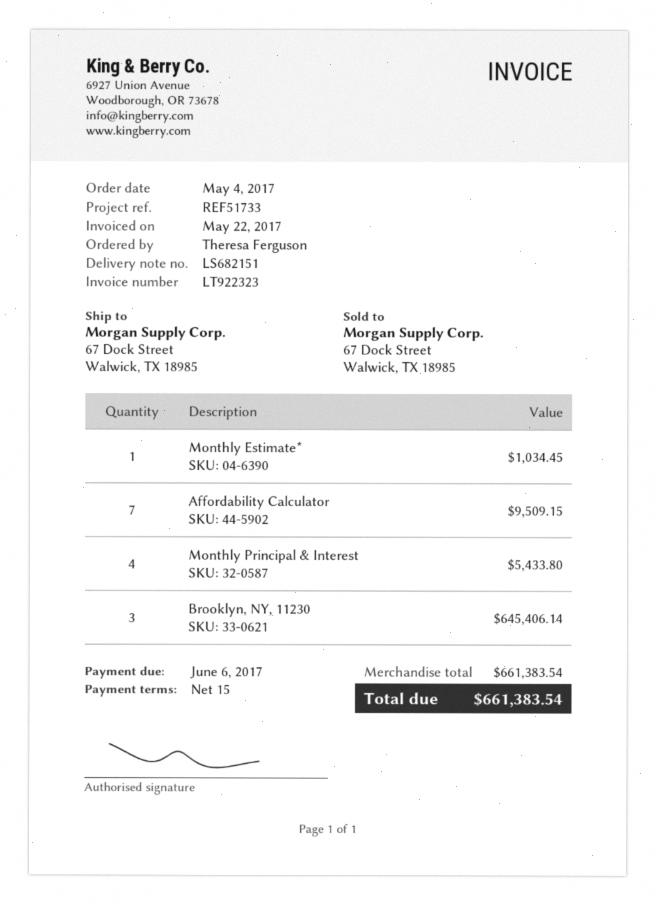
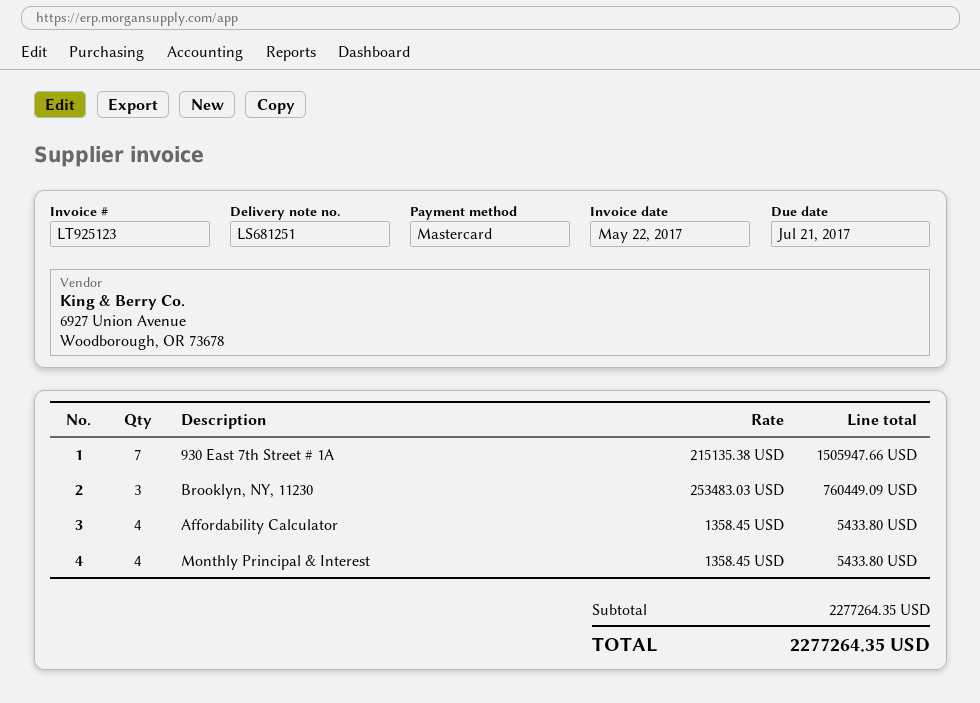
delivery note number: LS682151 -> LS681251
invoice number: LT922323 -> LT925123
due date: 2017-06-06 -> 2017-07-21
Monthly Estimate*: 1 for 1034.45 -> none
Affordability Calculator: 7 for 9509.15 -> 4 for 5433.80
Brooklyn, NY, 11230: 3 for 645406.14 -> 3 for 760449.09
930 East 7th Street # 1A: none -> 7 for 1505947.66
subtotal: 661383.54 -> 2277264.35
total: 661383.54 -> 2277264.35

